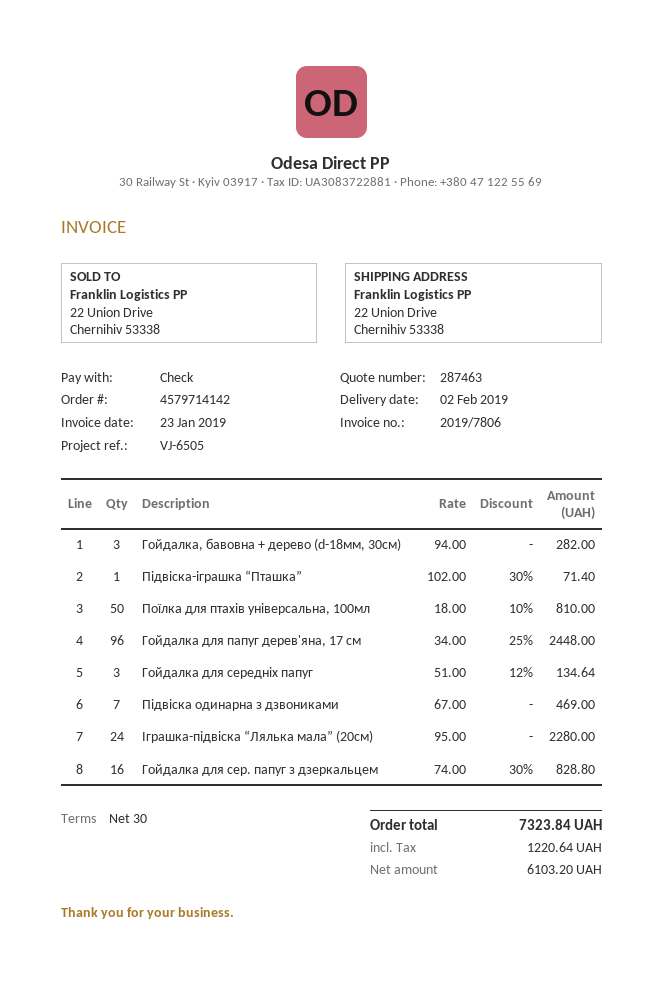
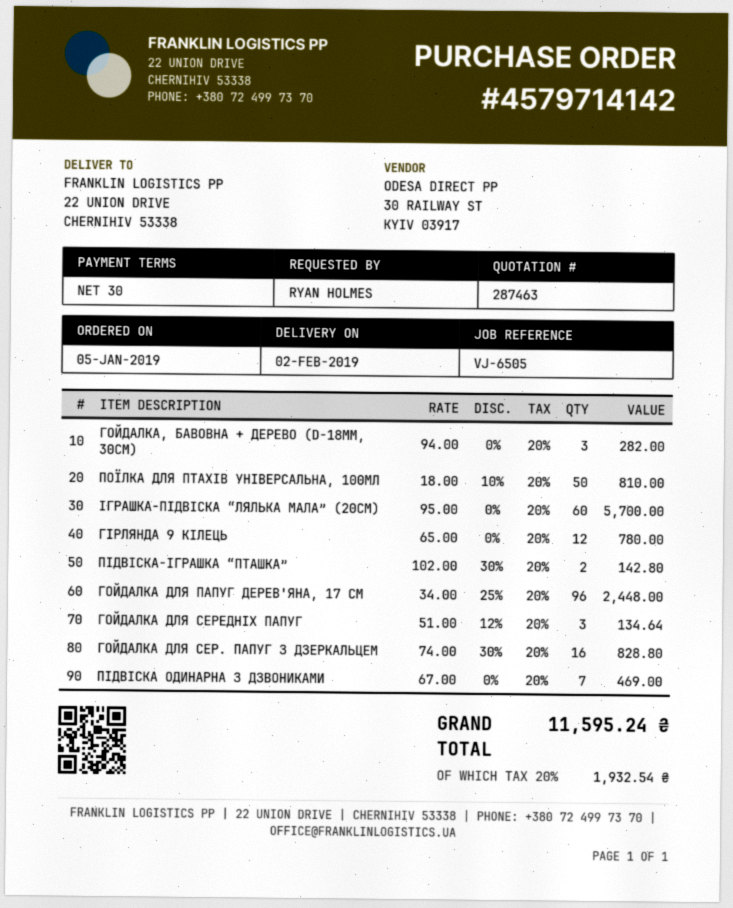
Підвіска-іграшка “Пташка”: 1 x 102.00 - 30% = 71.40 -> 2 x 102.00 - 30% = 142.80
Іграшка-підвіска “Лялька мала” (20см): 24 x 95.00 = 2280.00 -> 60 x 95.00 = 5700.00
ГІРЛЯНДА 9 КІЛЕЦЬ: none -> 12 x 65.00 = 780.00
tax: 1220.64 -> 1932.54
total: 7323.84 -> 11595.24

